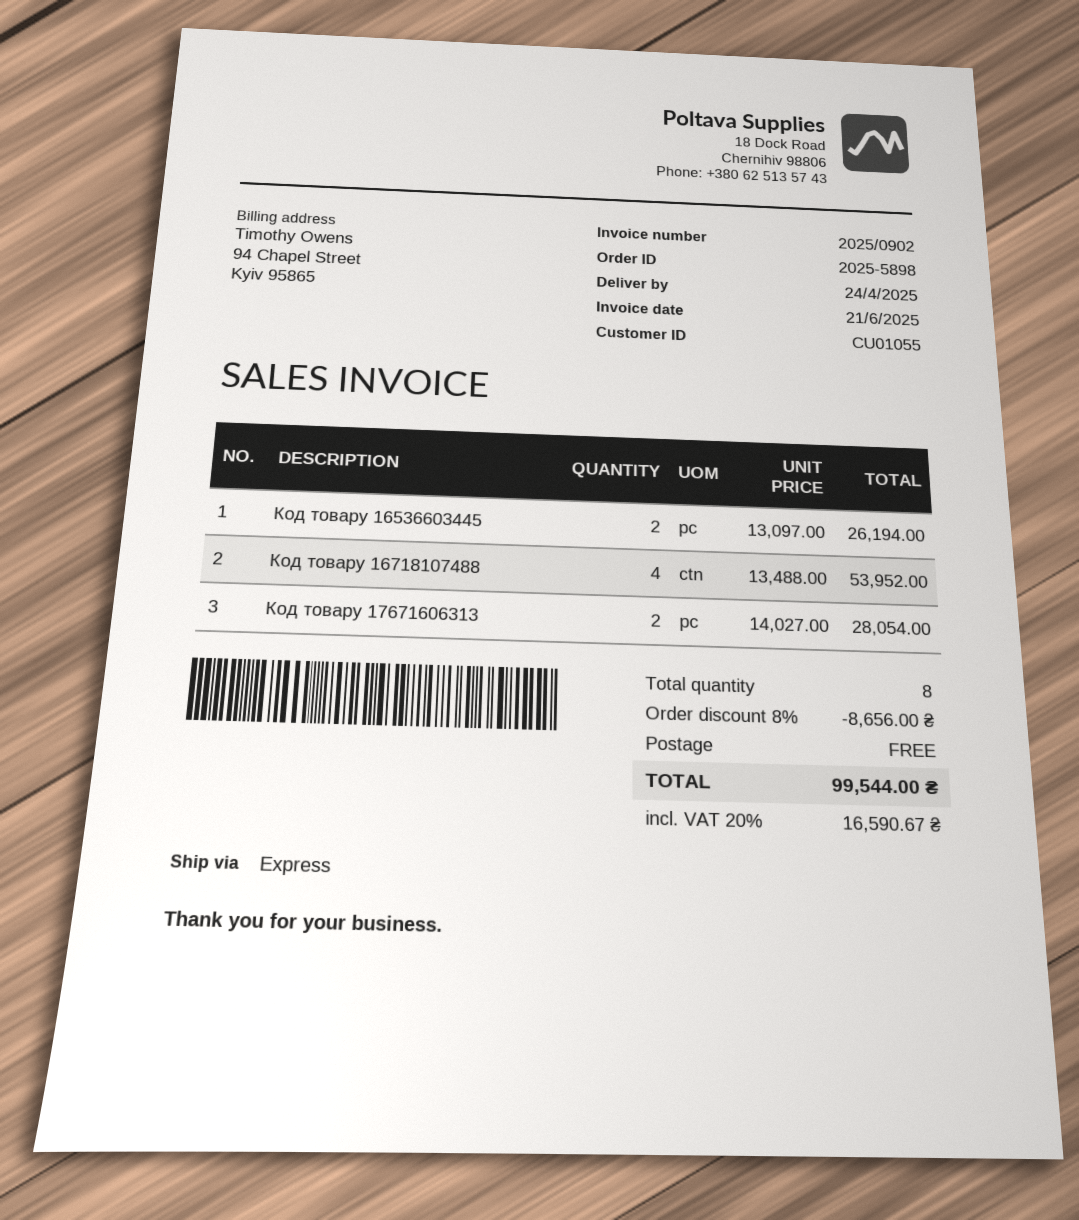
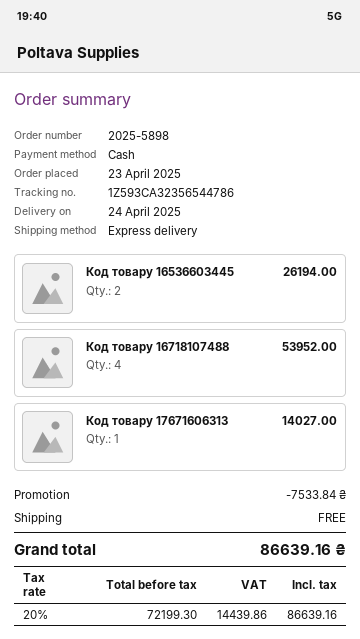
Код товару 17671606313: 2 for 28054.00 -> 1 for 14027.00
discount: 8656.00 -> 7533.84
tax: 20% = 16590.67 -> 20% = 14439.86
total: 99544.00 -> 86639.16

